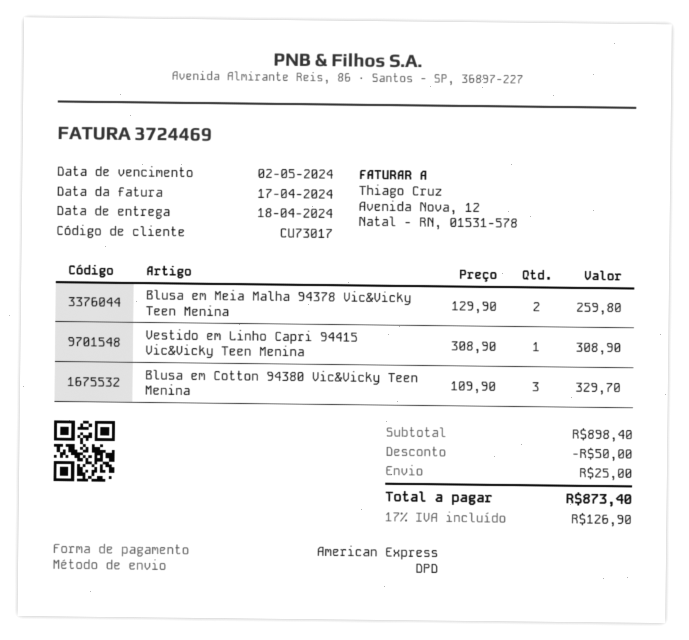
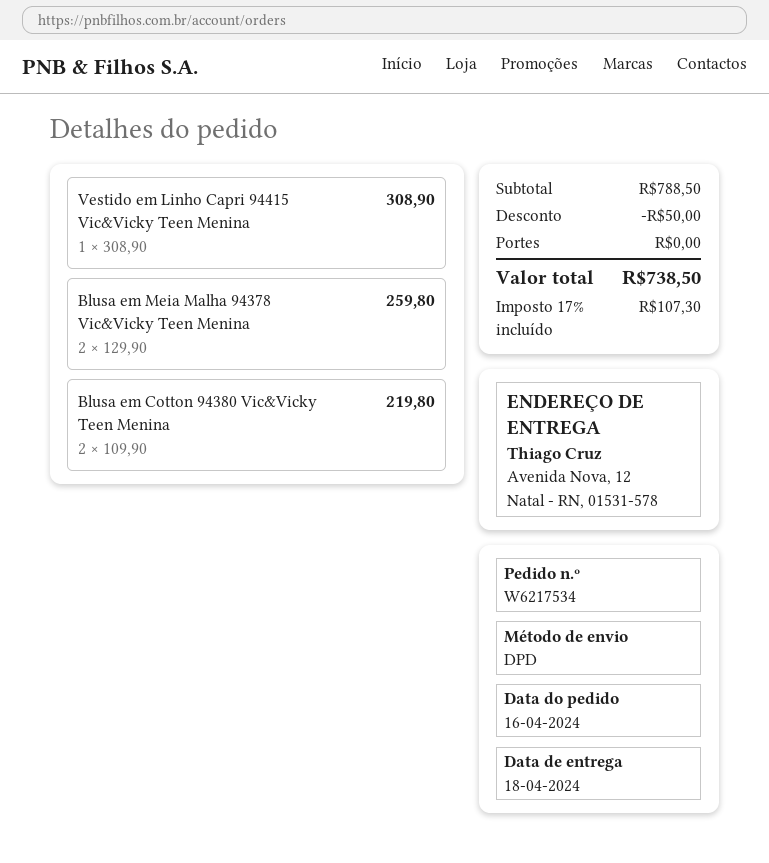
Blusa em Cotton 94380 Vic&Vicky Teen Menina: 3 x 109.90 = 329.70 -> 2 x 109.90 = 219.80
subtotal: 898.40 -> 788.50
shipping: 25.00 -> 0.00
tax: 17% = 126.90 -> 17% = 107.30
total: 873.40 -> 738.50

